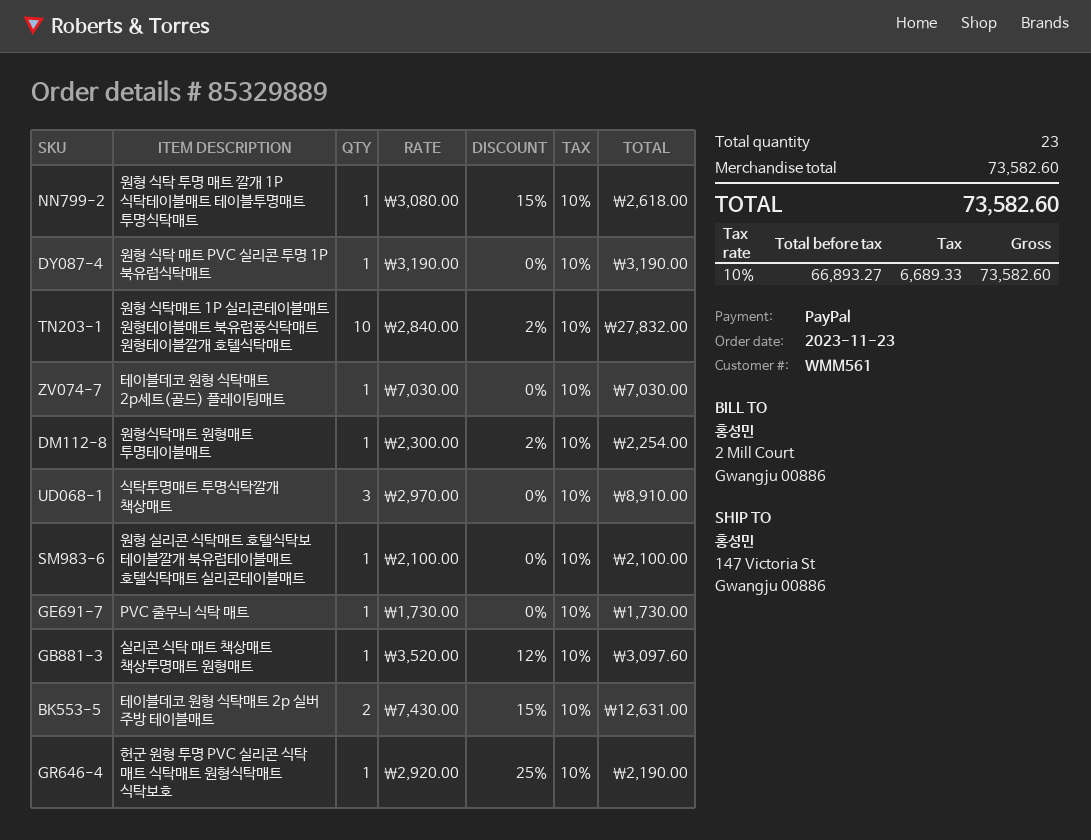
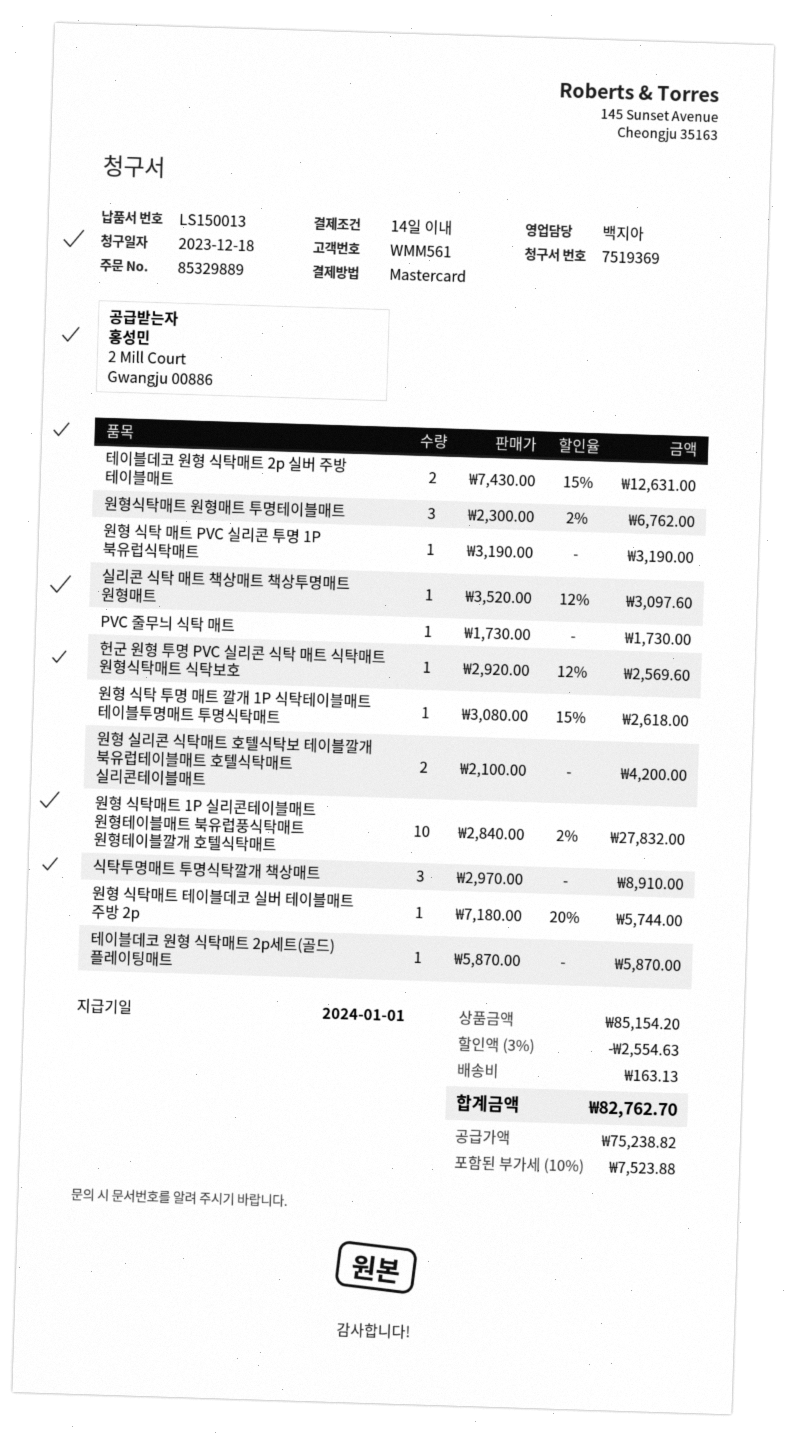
payment method: PayPal -> Mastercard
테이블데코 원형 식탁매트 2p세트(골드) 플레이팅매트: 1 x 7030.00 = 7030.00 -> 1 x 5870.00 = 5870.00
원형식탁매트 원형매트 투명테이블매트: 1 x 2300.00 - 2% = 2254.00 -> 3 x 2300.00 - 2% = 6762.00
원형 실리콘 식탁매트 호텔식탁보 테이블깔개 북유럽테이블매트 호텔식탁매트 실리콘테이블매트: 1 x 2100.00 = 2100.00 -> 2 x 2100.00 = 4200.00
헌군 원형 투명 PVC 실리콘 식탁 매트 식탁매트 원형식탁매트 식탁보호: 1 x 2920.00 - 25% = 2190.00 -> 1 x 2920.00 - 12% = 2569.60
원형 식탁매트 테이블데코 실버 테이블매트 주방 2p: none -> 1 x 7180.00 - 20% = 5744.00
subtotal: 73582.60 -> 85154.20
discount: none -> 3% = 2554.63
shipping: none -> 163.13
net: 66893.27 -> 75238.82
tax: 10% = 6689.33 -> 10% = 7523.88
total: 73582.60 -> 82762.70

